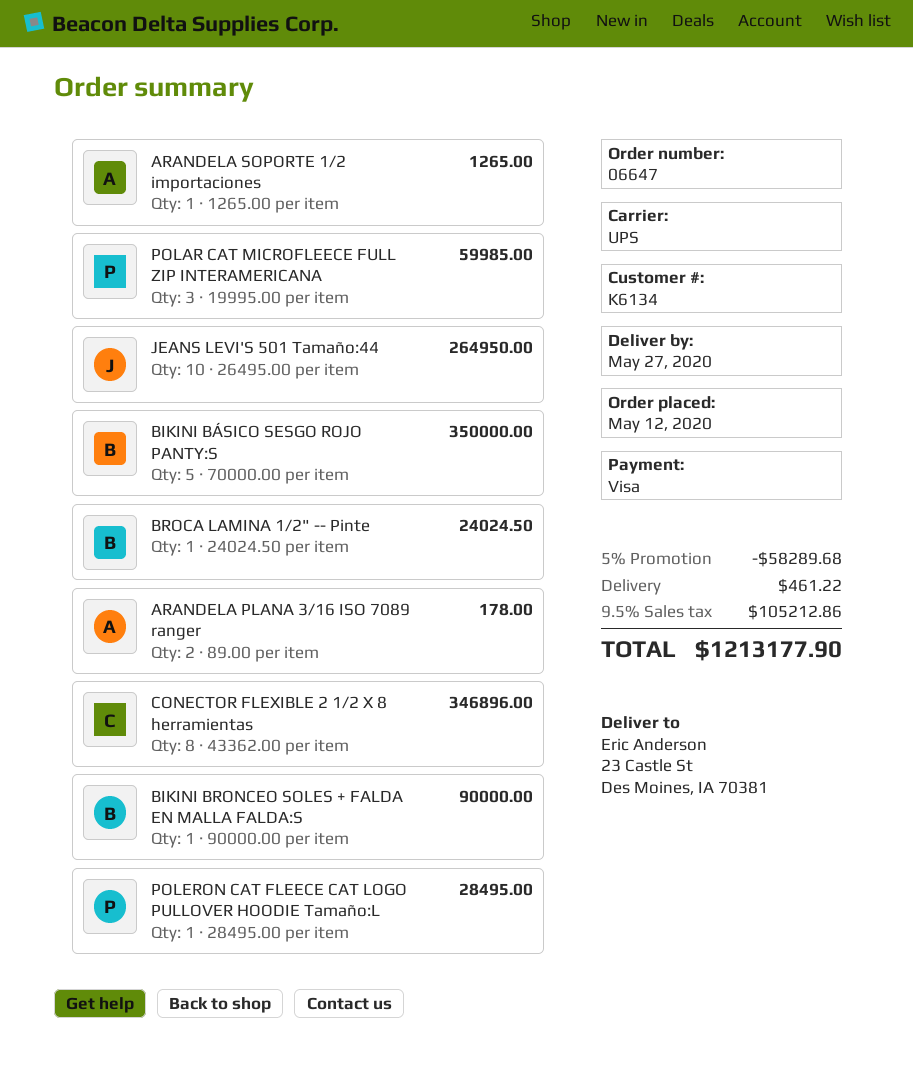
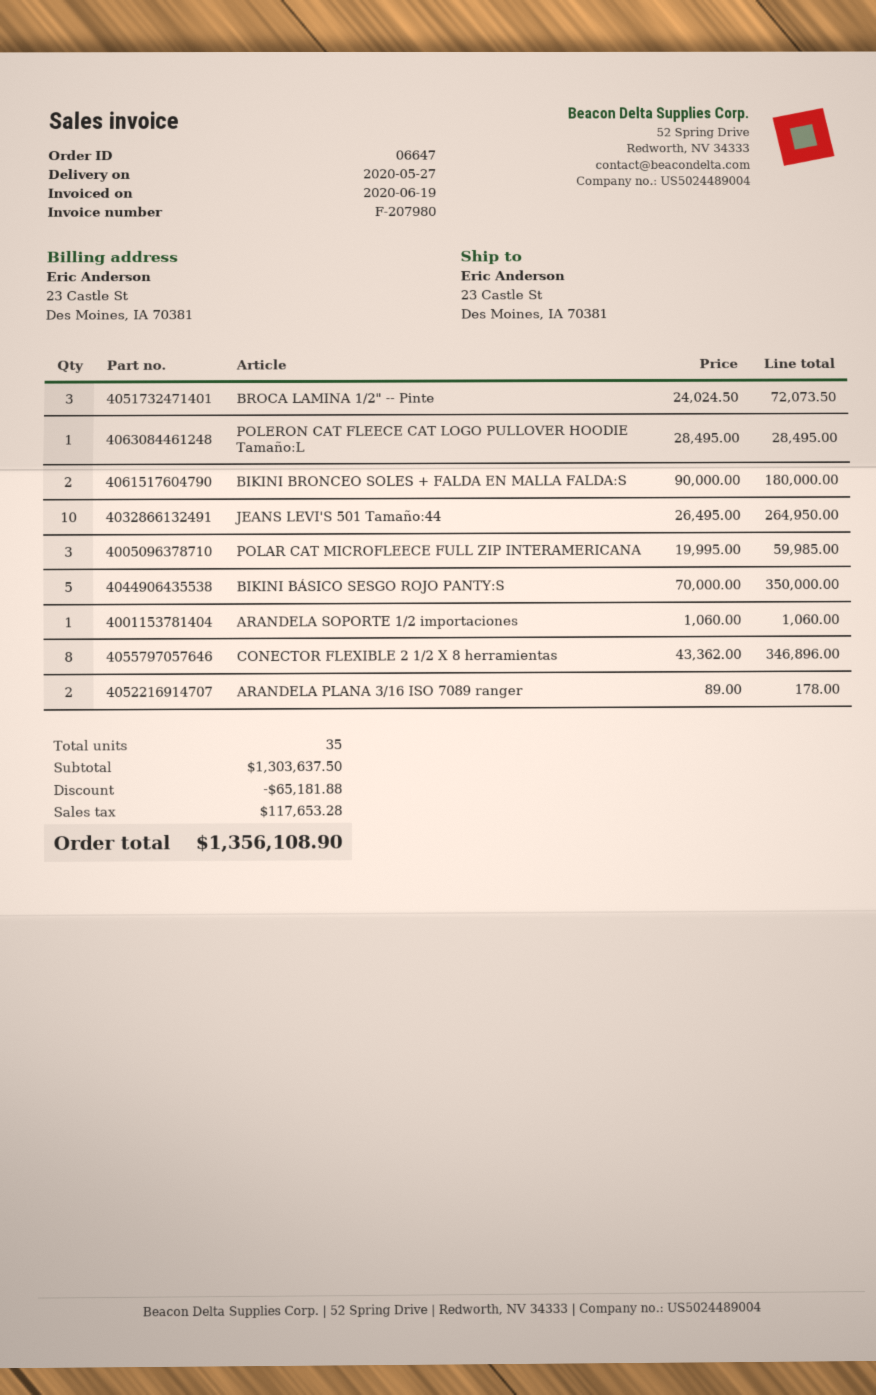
ARANDELA SOPORTE 1/2 importaciones: 1 x 1265.00 = 1265.00 -> 1 x 1060.00 = 1060.00
BROCA LAMINA 1/2" -- Pinte: 1 x 24024.50 = 24024.50 -> 3 x 24024.50 = 72073.50
BIKINI BRONCEO SOLES + FALDA EN MALLA FALDA:S: 1 x 90000.00 = 90000.00 -> 2 x 90000.00 = 180000.00
discount: 58289.68 -> 65181.88
shipping: 461.22 -> none
tax: 105212.86 -> 117653.28
total: 1213177.90 -> 1356108.90

